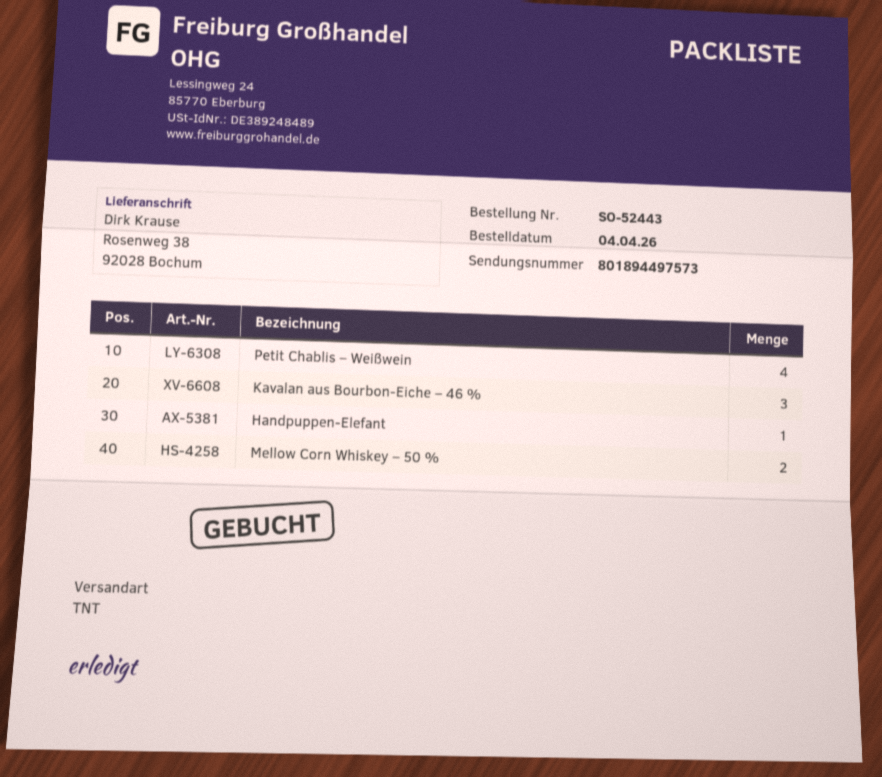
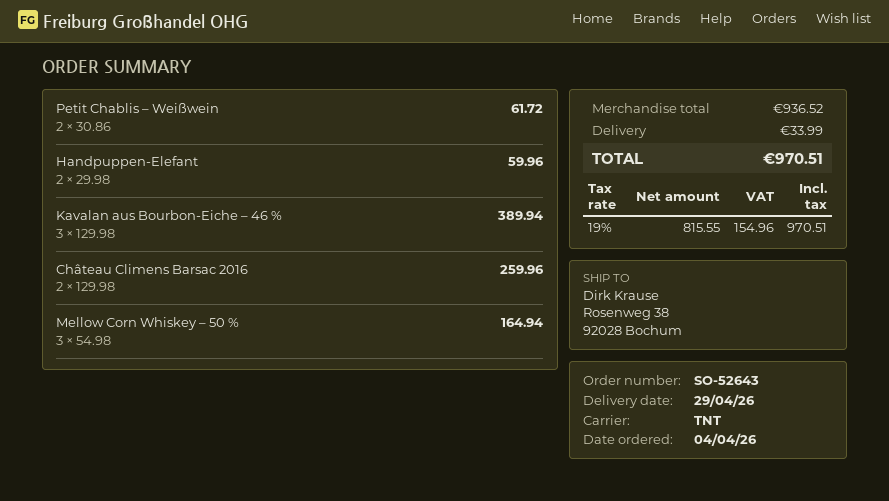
order number: SO-52443 -> SO-52643
Petit Chablis – Weißwein: 4 -> 2
Handpuppen-Elefant: 1 -> 2
Mellow Corn Whiskey – 50 %: 2 -> 3
Château Climens Barsac 2016: none -> 2

